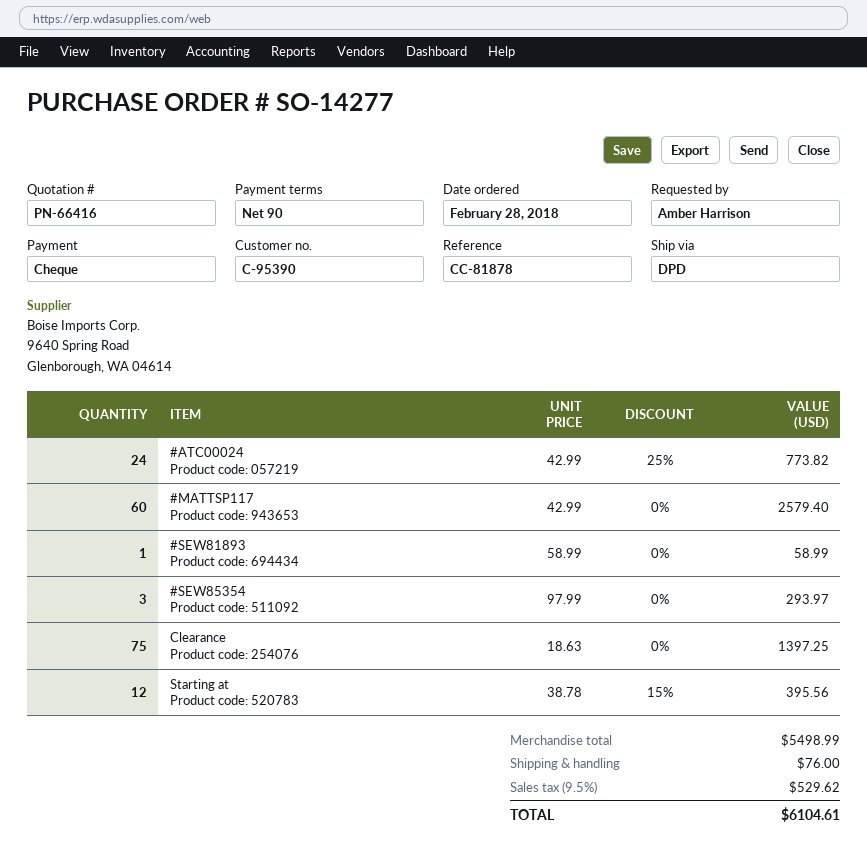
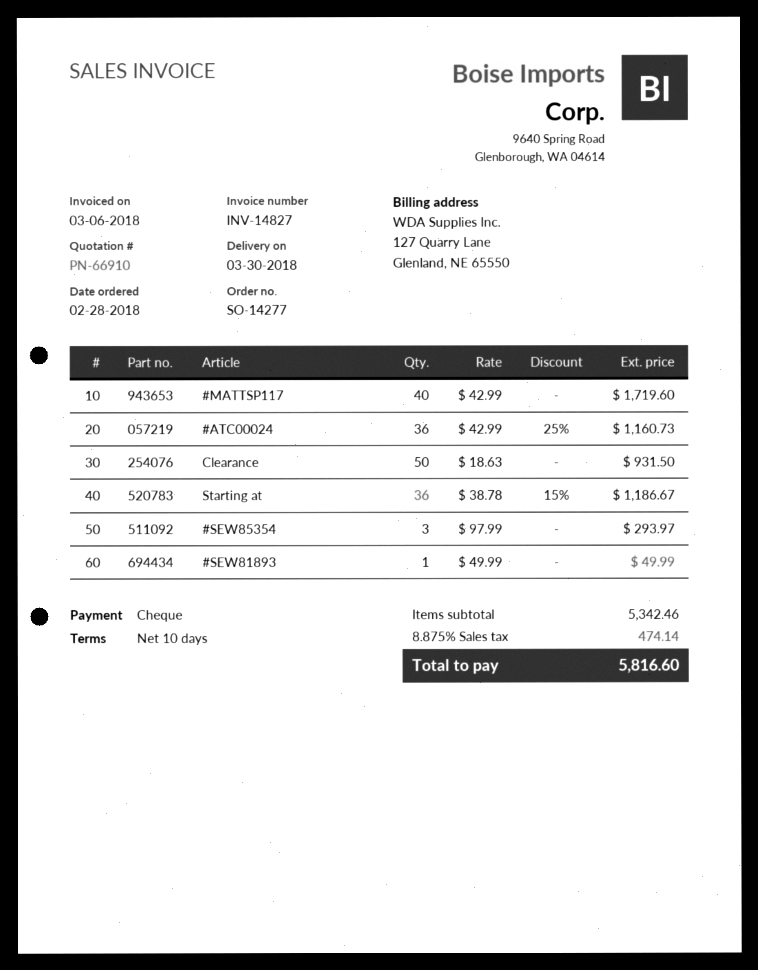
quote number: PN-66416 -> PN-66910
payment terms: 90 days -> 10 days
#ATC00024: 24 x 42.99 - 25% = 773.82 -> 36 x 42.99 - 25% = 1160.73
#MATTSP117: 60 x 42.99 = 2579.40 -> 40 x 42.99 = 1719.60
#SEW81893: 1 x 58.99 = 58.99 -> 1 x 49.99 = 49.99
Clearance: 75 x 18.63 = 1397.25 -> 50 x 18.63 = 931.50
Starting at: 12 x 38.78 - 15% = 395.56 -> 36 x 38.78 - 15% = 1186.67
subtotal: 5498.99 -> 5342.46
shipping: 76.00 -> none
tax: 9.5% = 529.62 -> 8.875% = 474.14
total: 6104.61 -> 5816.60

